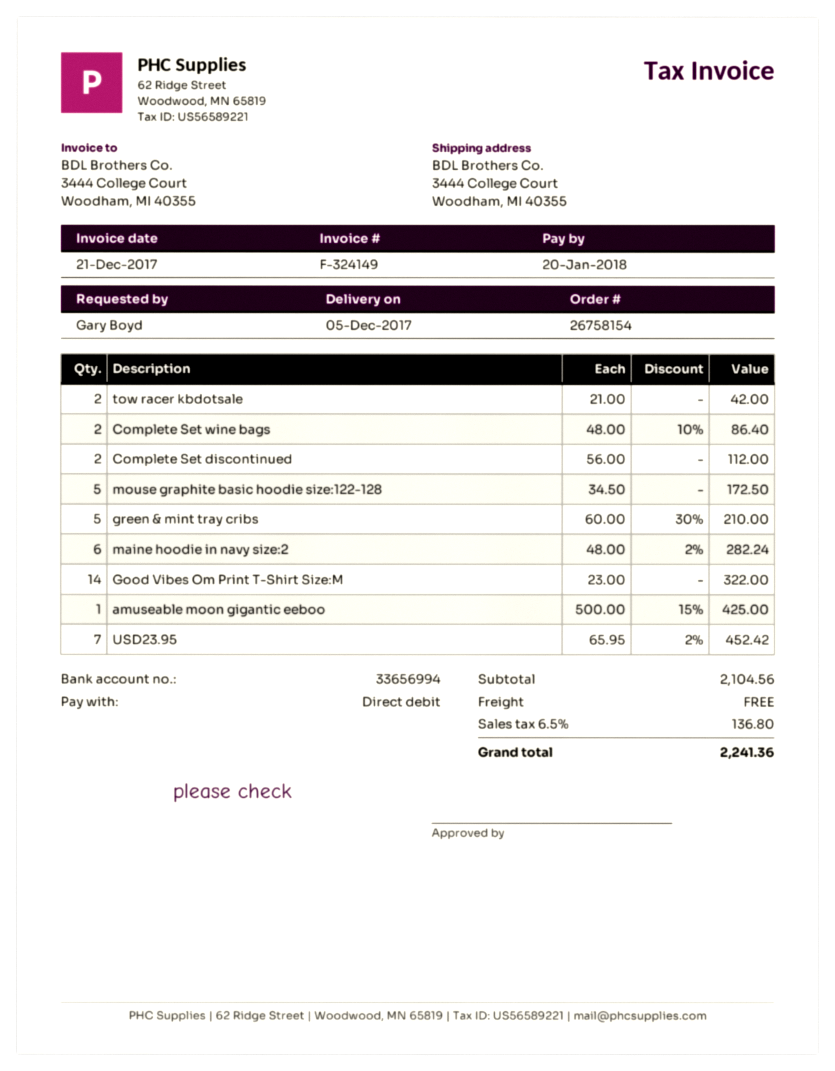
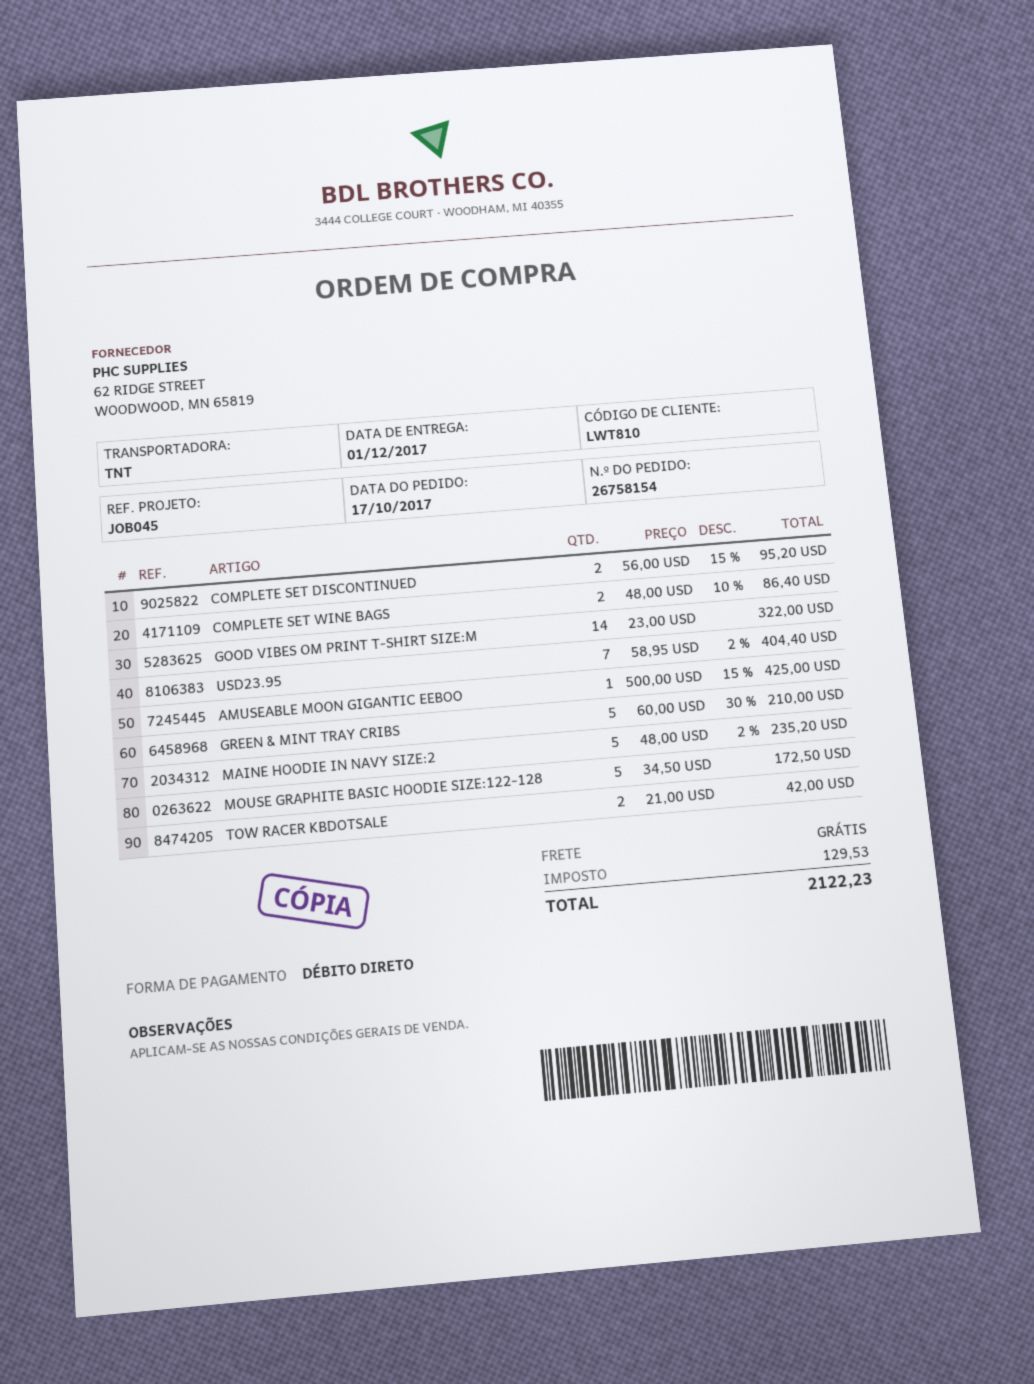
delivery date: 2017-12-05 -> 2017-12-01
Complete Set discontinued: 2 x 56.00 = 112.00 -> 2 x 56.00 - 15% = 95.20
maine hoodie in navy size:2: 6 x 48.00 - 2% = 282.24 -> 5 x 48.00 - 2% = 235.20
USD23.95: 7 x 65.95 - 2% = 452.42 -> 7 x 58.95 - 2% = 404.40
tax: 136.80 -> 129.53
total: 2241.36 -> 2122.23

